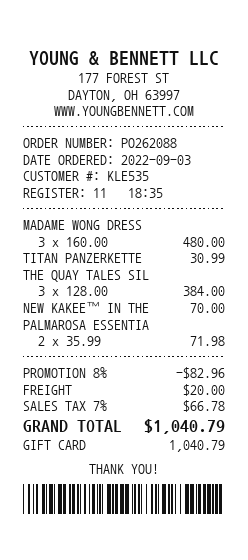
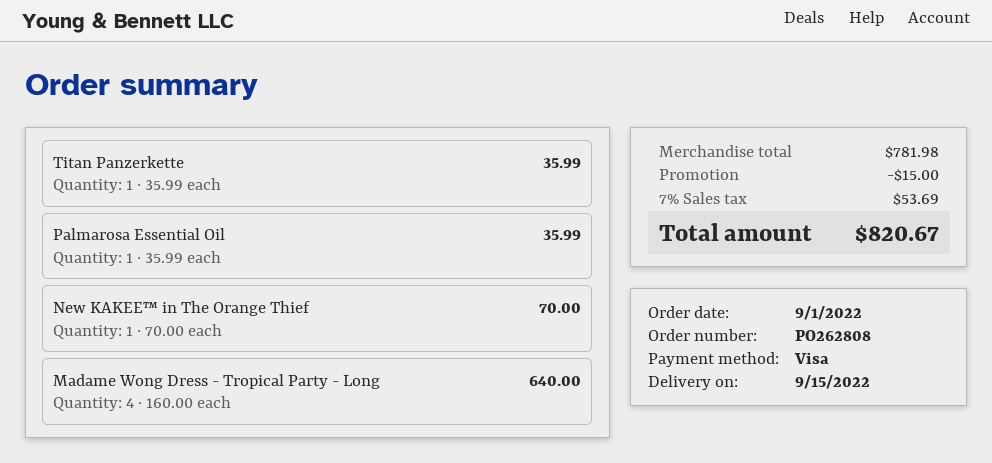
order number: PO262088 -> PO262808
order date: 2022-09-03 -> 2022-09-01
payment method: gift card -> Visa
MADAME WONG DRESS: 3 x 160.00 = 480.00 -> 4 x 160.00 = 640.00
TITAN PANZERKETTE: 1 x 30.99 = 30.99 -> 1 x 35.99 = 35.99
THE QUAY TALES SIL: 3 x 128.00 = 384.00 -> none
PALMAROSA ESSENTIA: 2 x 35.99 = 71.98 -> 1 x 35.99 = 35.99
discount: 82.96 -> 15.00
shipping: 20.00 -> none
tax: 7% = 66.78 -> 7% = 53.69
total: 1040.79 -> 820.67

